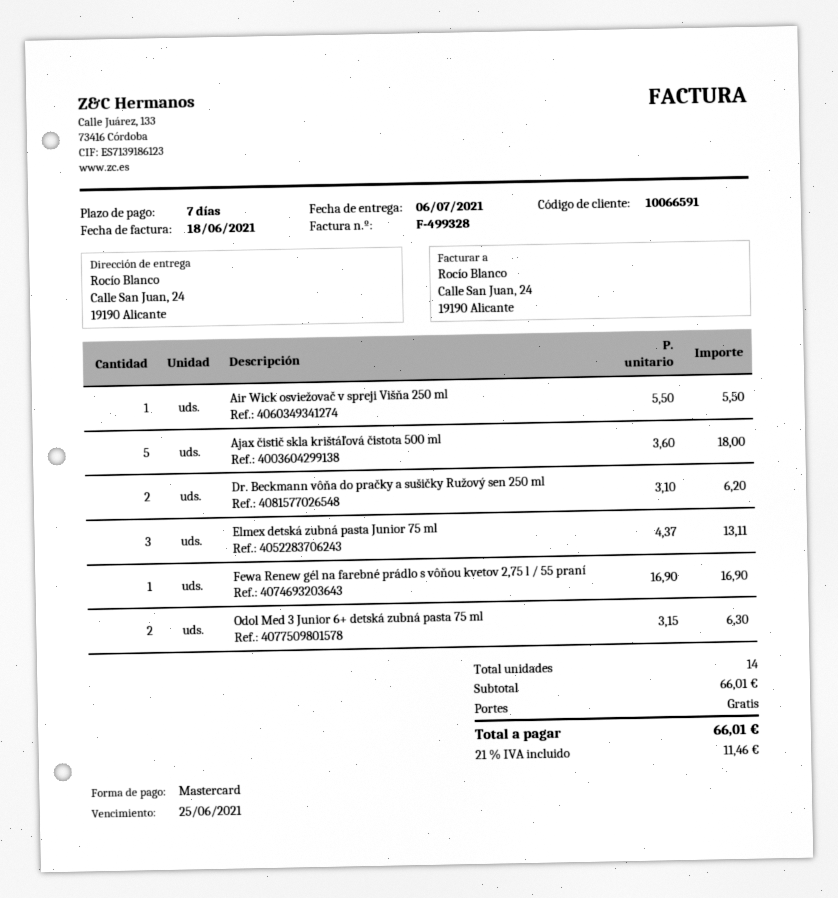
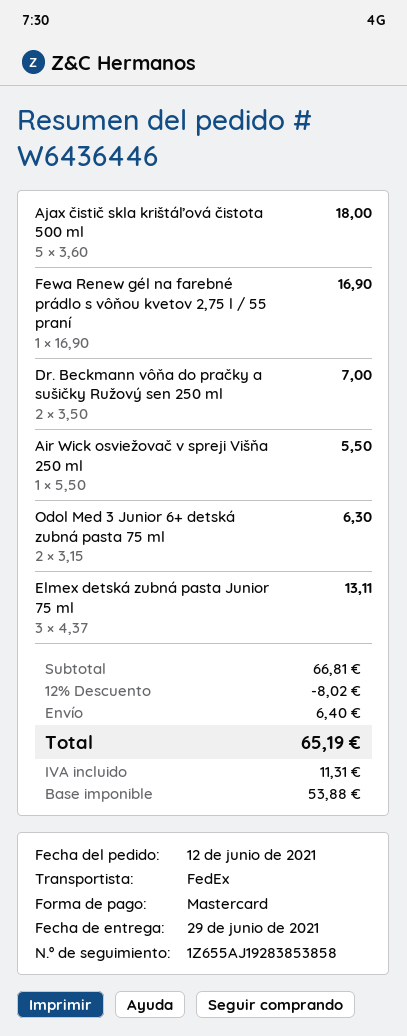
delivery date: 2021-07-06 -> 2021-06-29
Dr. Beckmann vôňa do pračky a sušičky Ružový sen 250 ml: 2 x 3.10 = 6.20 -> 2 x 3.50 = 7.00
subtotal: 66.01 -> 66.81
discount: none -> 12% = 8.02
shipping: 0.00 -> 6.40
tax: 11.46 -> 11.31
total: 66.01 -> 65.19

